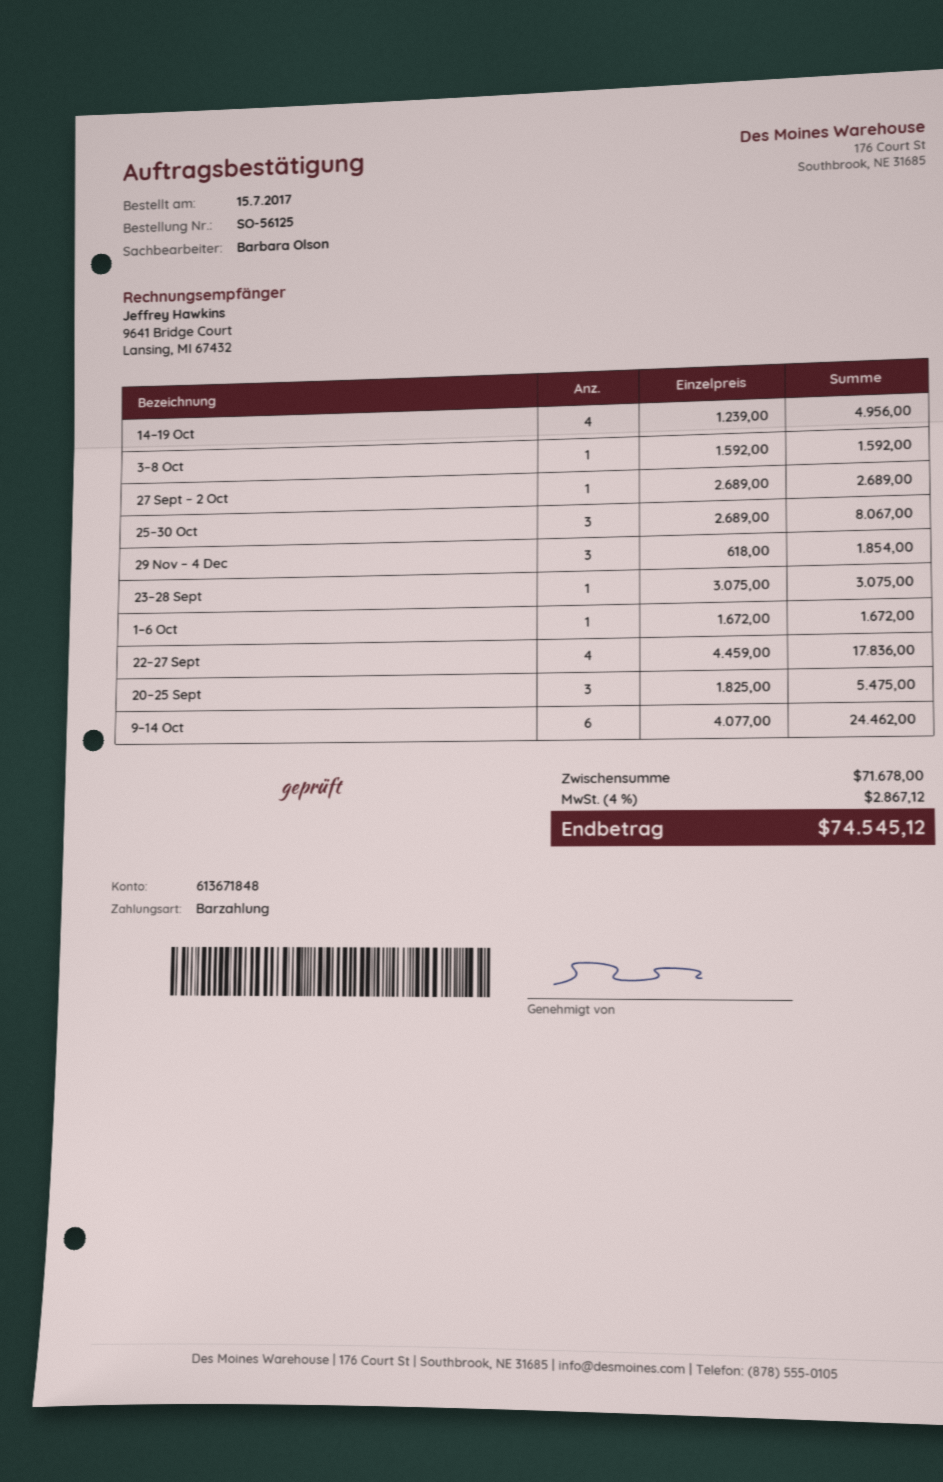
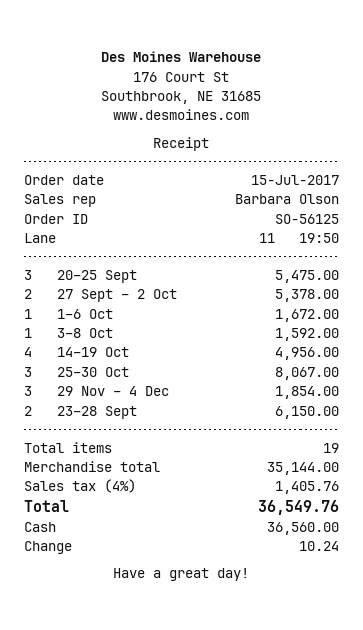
27 Sept – 2 Oct: 1 for 2689.00 -> 2 for 5378.00
23–28 Sept: 1 for 3075.00 -> 2 for 6150.00
22–27 Sept: 4 for 17836.00 -> none
9–14 Oct: 6 for 24462.00 -> none
subtotal: 71678.00 -> 35144.00
tax: 4% = 2867.12 -> 4% = 1405.76
total: 74545.12 -> 36549.76

